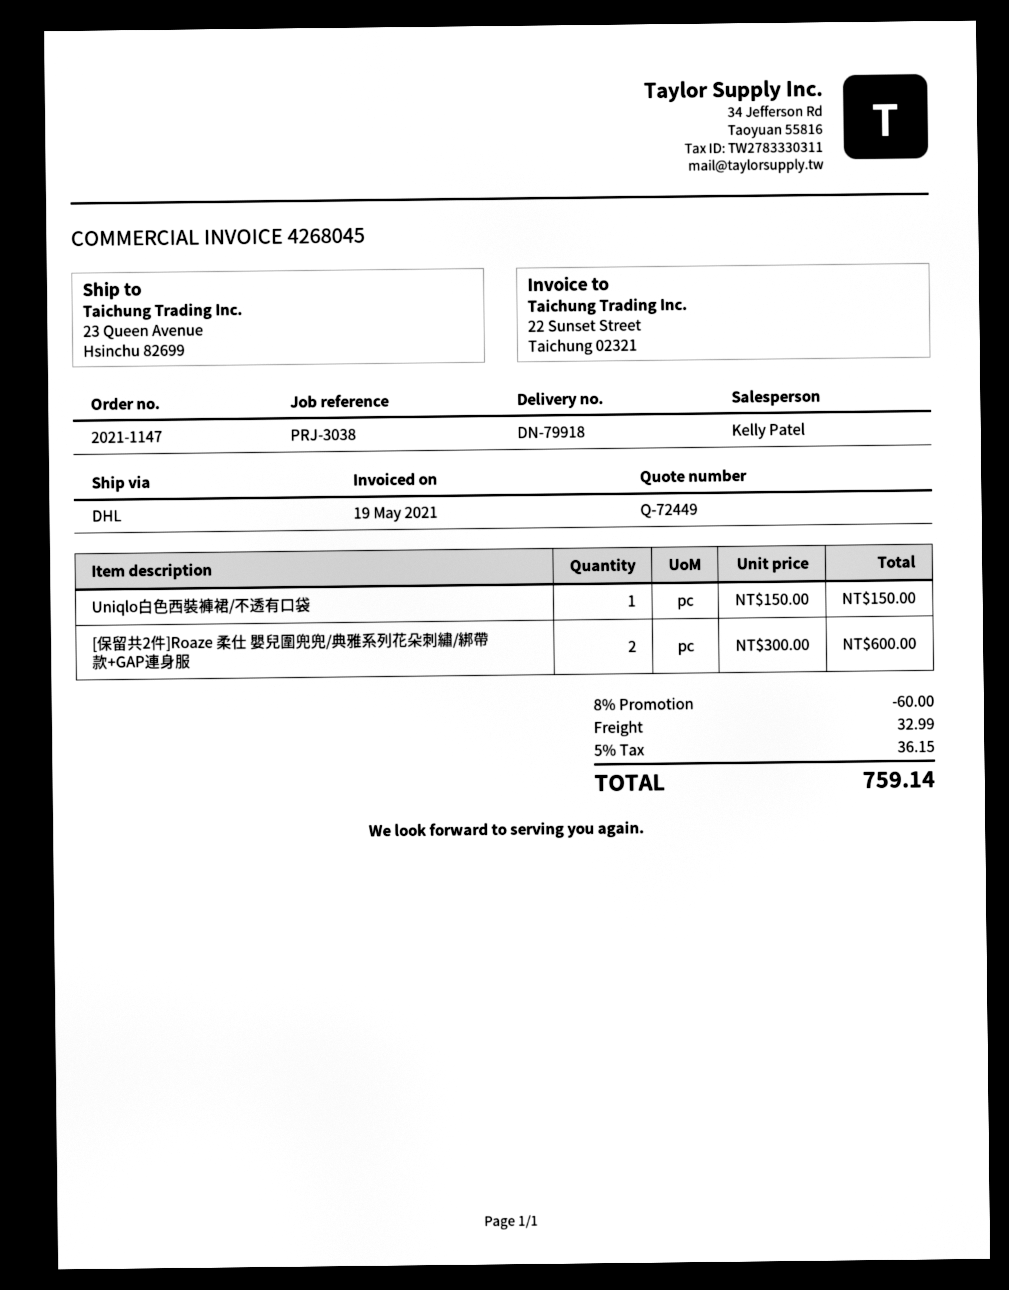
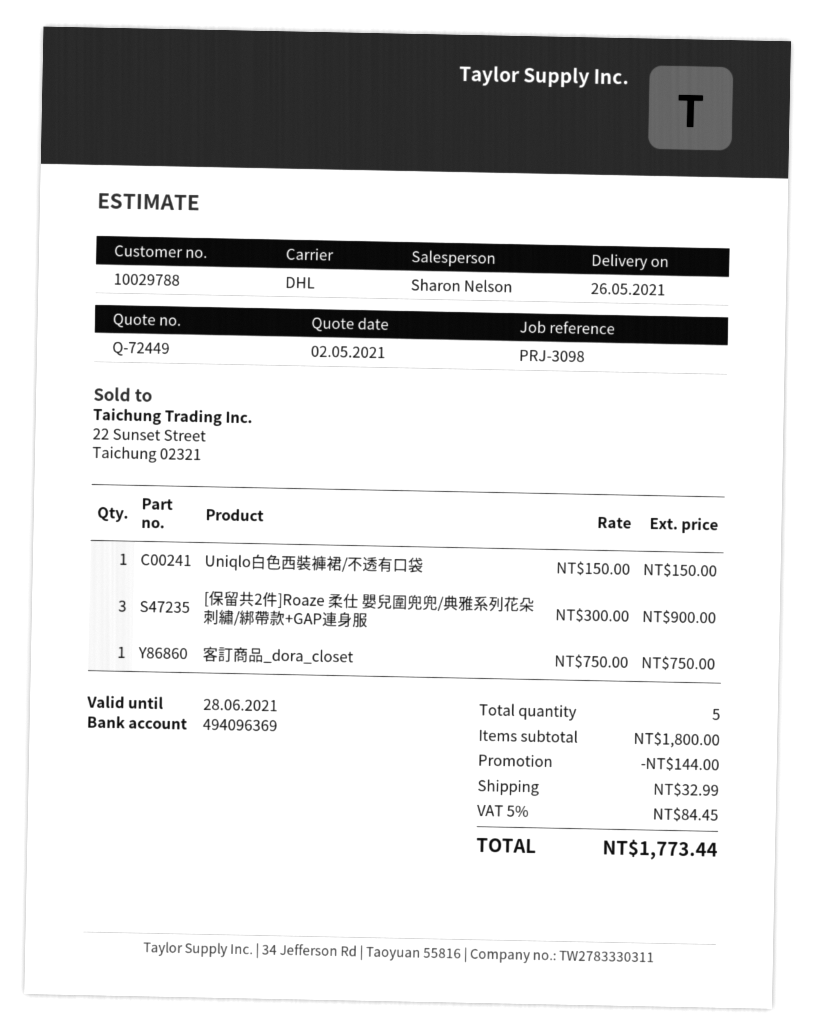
reference: PRJ-3038 -> PRJ-3098
sales rep: Kelly Patel -> Sharon Nelson
[保留共2件]Roaze 柔仕 嬰兒圍兜兜/典雅系列花朵刺繡/綁帶款+GAP連身服: 2 x 300.00 = 600.00 -> 3 x 300.00 = 900.00
客訂商品_dora_closet: none -> 1 x 750.00 = 750.00
discount: 60.00 -> 144.00
tax: 5% = 36.15 -> 5% = 84.45
total: 759.14 -> 1773.44

